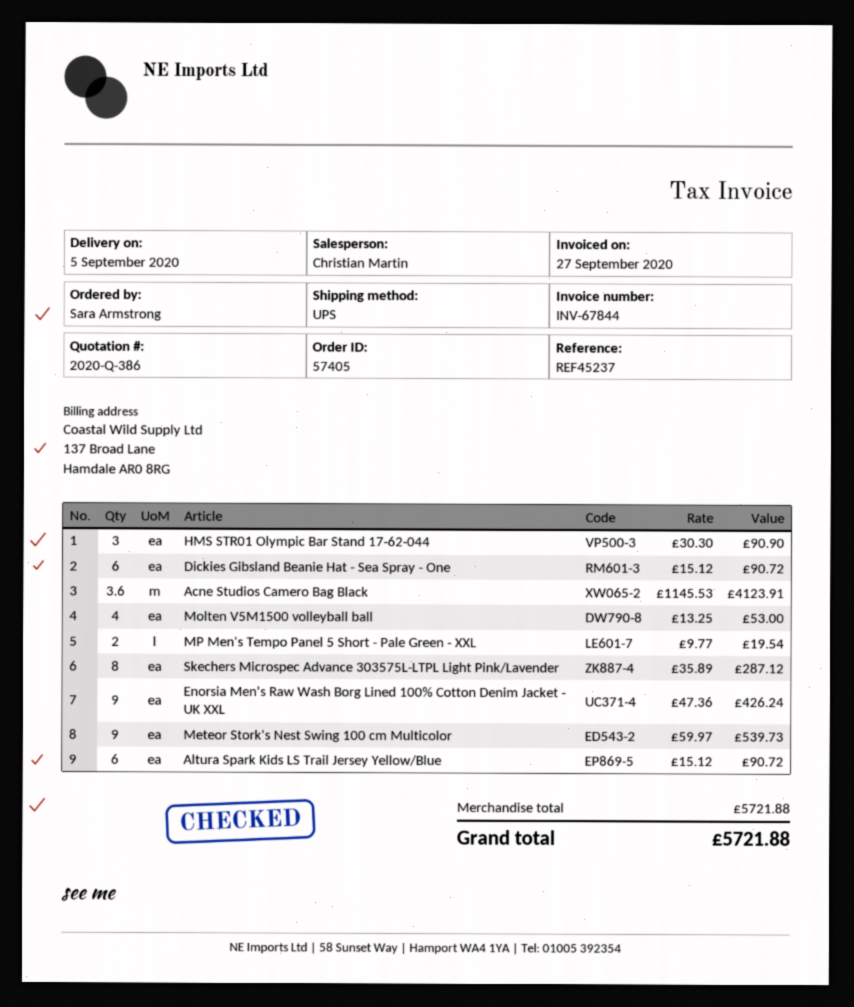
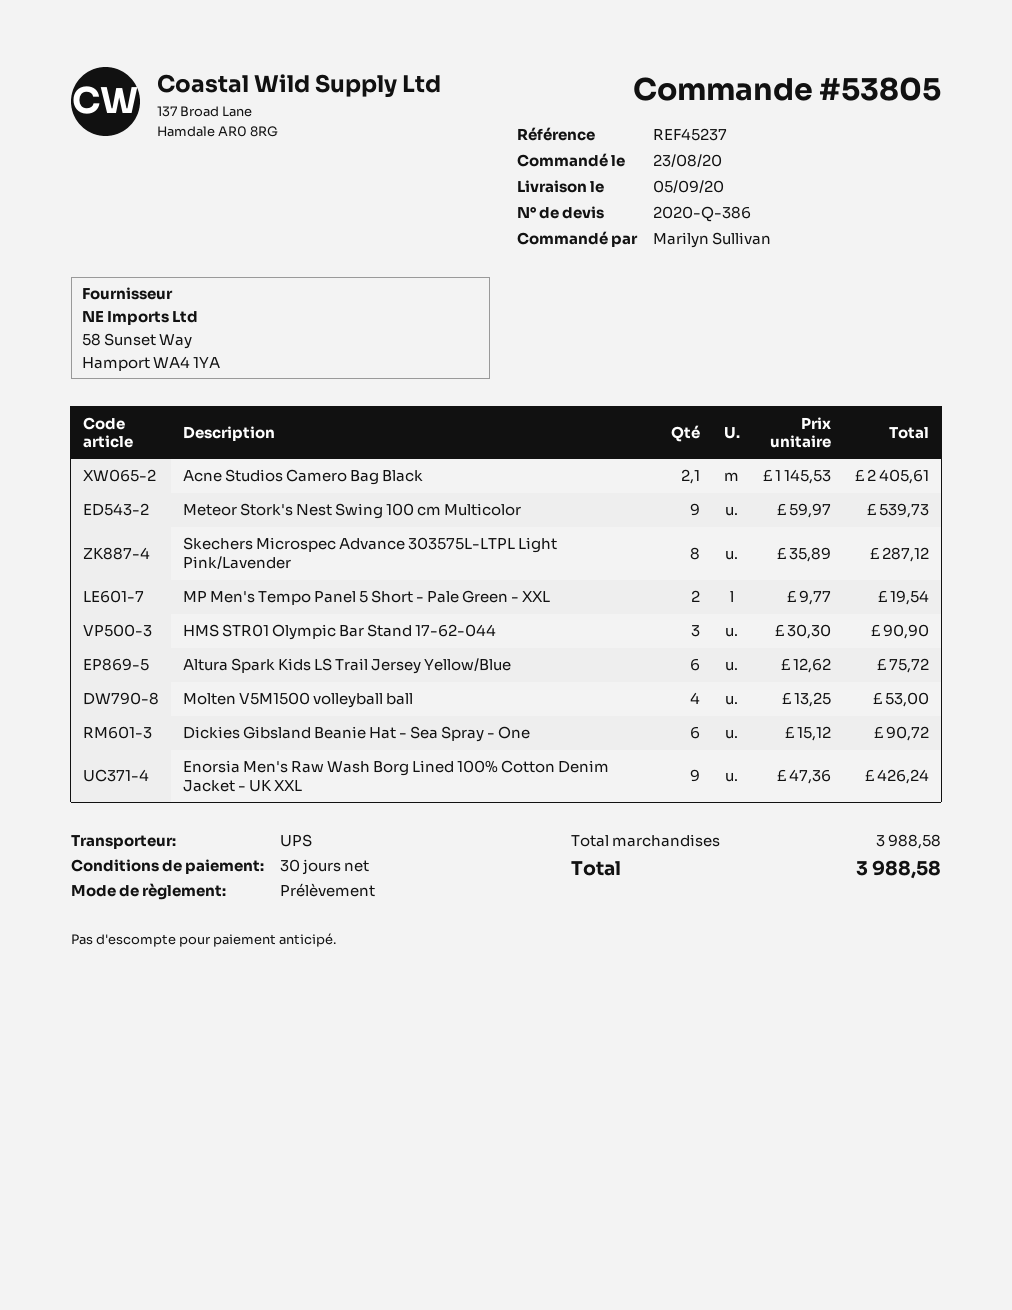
order number: 57405 -> 53805
ordered by: Sara Armstrong -> Marilyn Sullivan
Acne Studios Camero Bag Black: 3.6 x 1145.53 = 4123.91 -> 2.1 x 1145.53 = 2405.61
Altura Spark Kids LS Trail Jersey Yellow/Blue: 6 x 15.12 = 90.72 -> 6 x 12.62 = 75.72
subtotal: 5721.88 -> 3988.58
total: 5721.88 -> 3988.58

